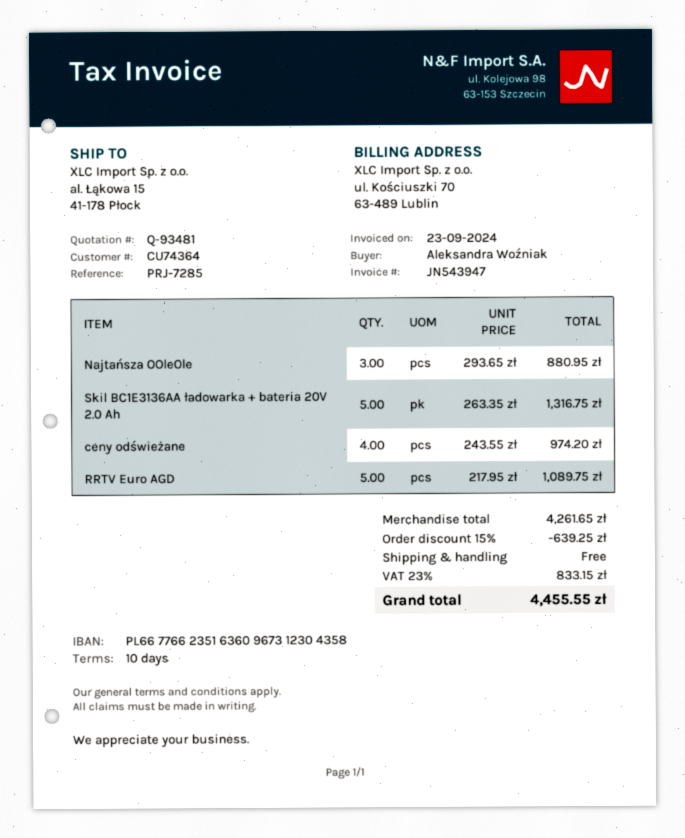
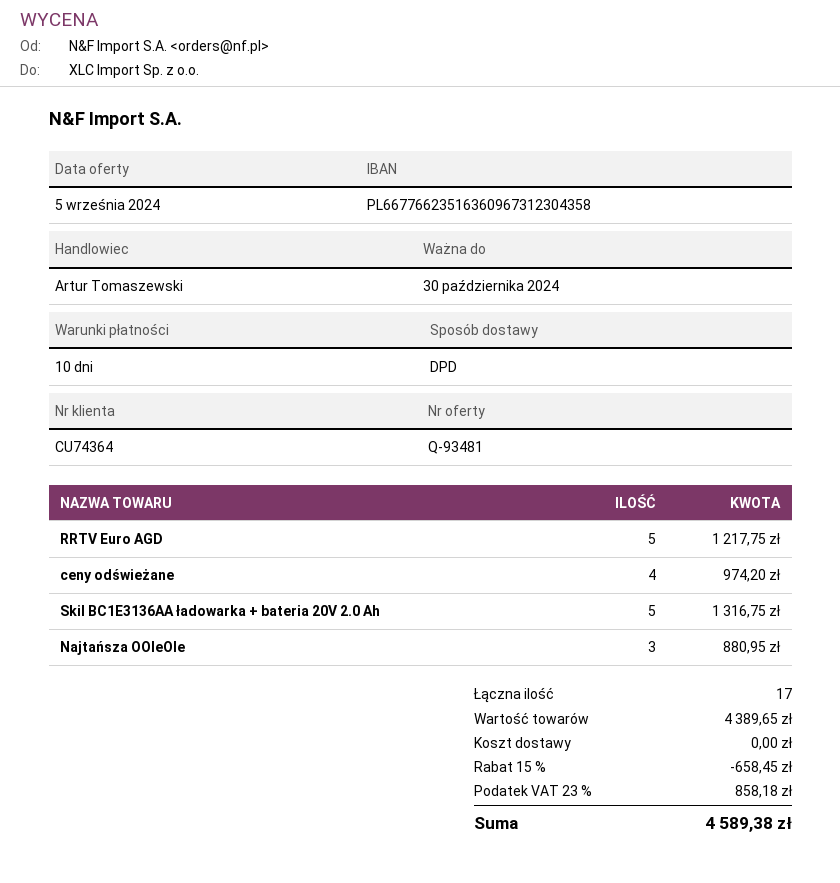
RRTV Euro AGD: 5 for 1089.75 -> 5 for 1217.75
subtotal: 4261.65 -> 4389.65
discount: 15% = 639.25 -> 15% = 658.45
tax: 23% = 833.15 -> 23% = 858.18
total: 4455.55 -> 4589.38

